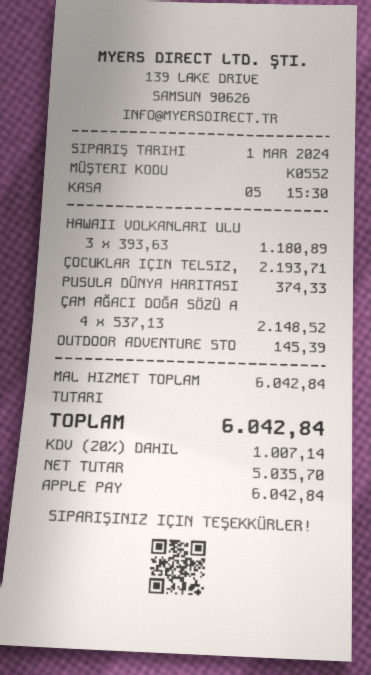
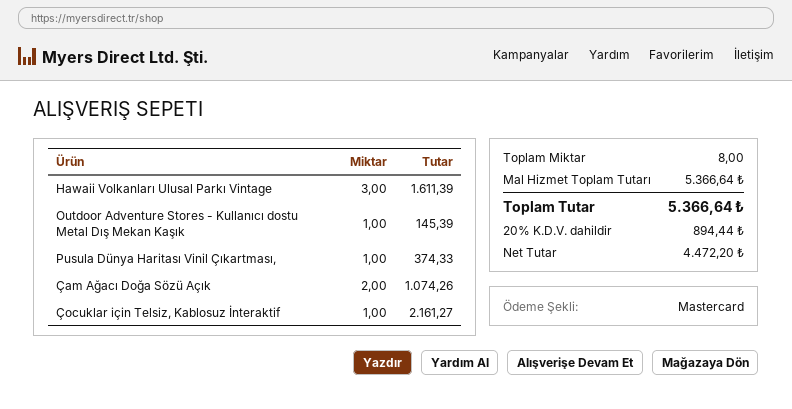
payment method: Apple Pay -> Mastercard
HAWAII VOLKANLARI ULU: 3 for 1180.89 -> 3 for 1611.39
ÇOCUKLAR IÇIN TELSIZ,: 1 for 2193.71 -> 1 for 2161.27
ÇAM AĞACI DOĞA SÖZÜ A: 4 for 2148.52 -> 2 for 1074.26
subtotal: 6042.84 -> 5366.64
net: 5035.70 -> 4472.20
tax: 20% = 1007.14 -> 20% = 894.44
total: 6042.84 -> 5366.64

